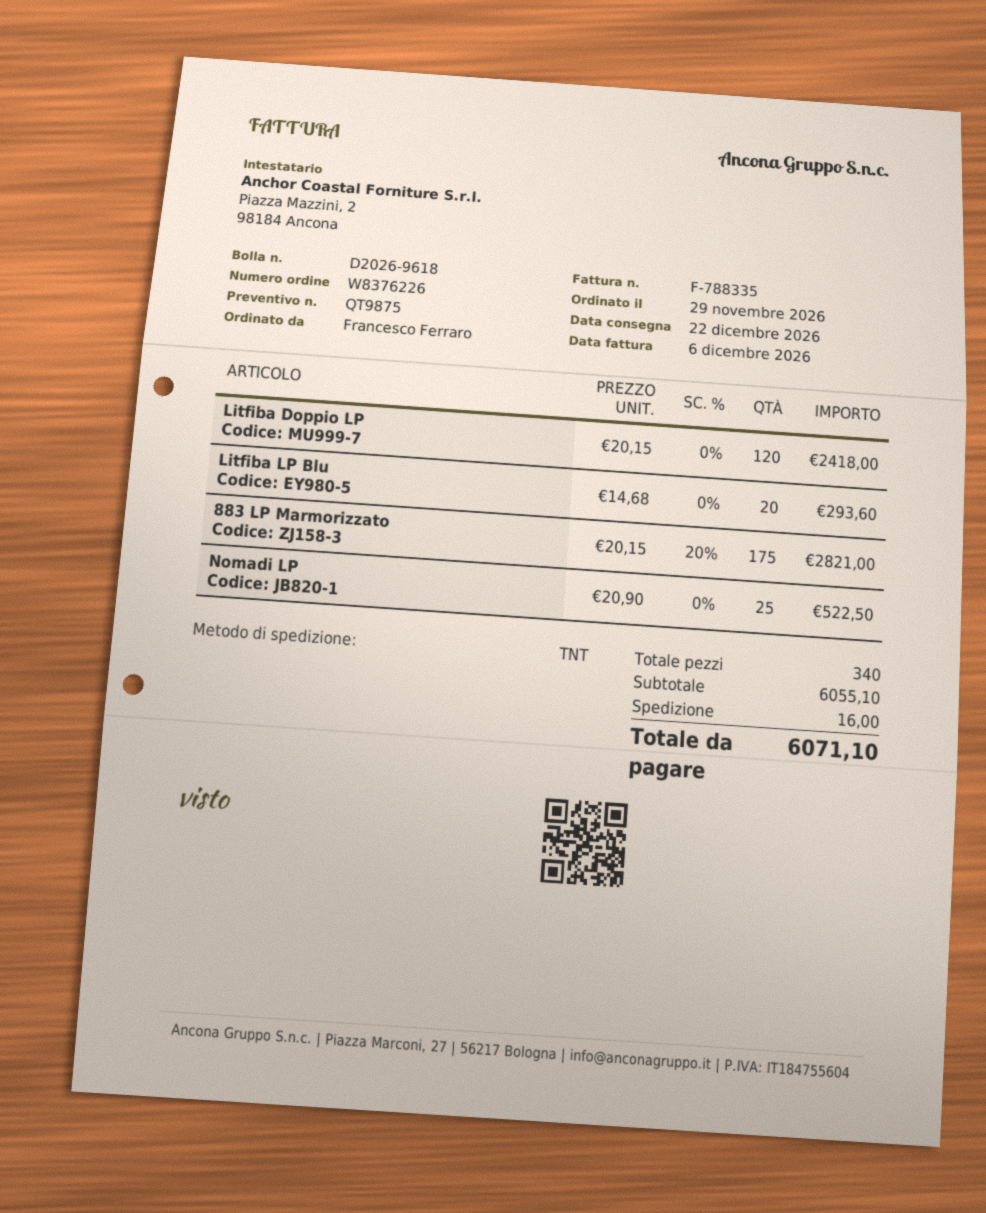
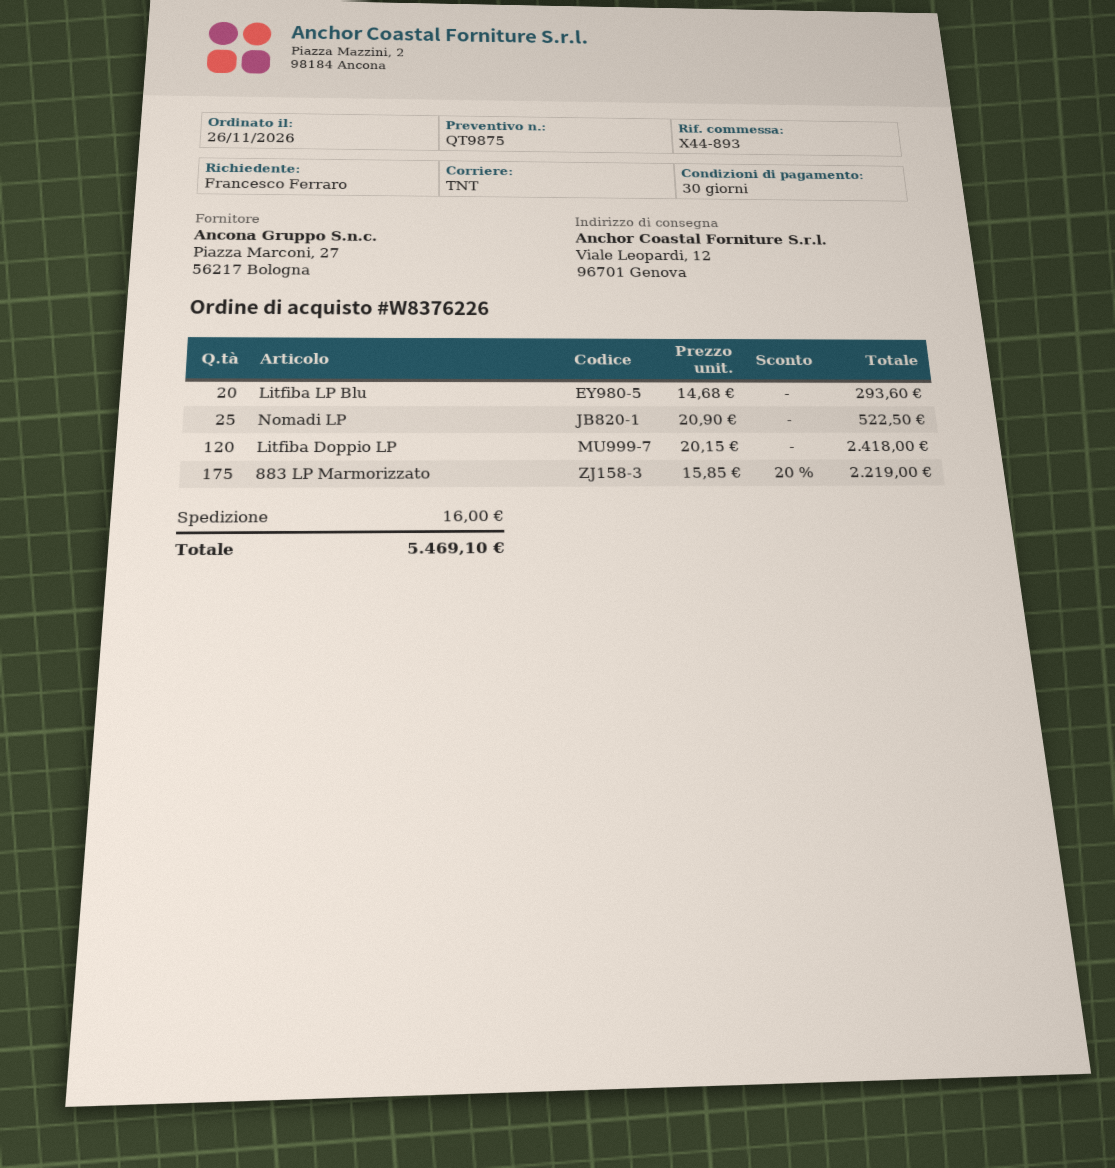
order date: 2026-11-29 -> 2026-11-26
883 LP Marmorizzato: 175 x 20.15 - 20% = 2821.00 -> 175 x 15.85 - 20% = 2219.00
total: 6071.10 -> 5469.10

